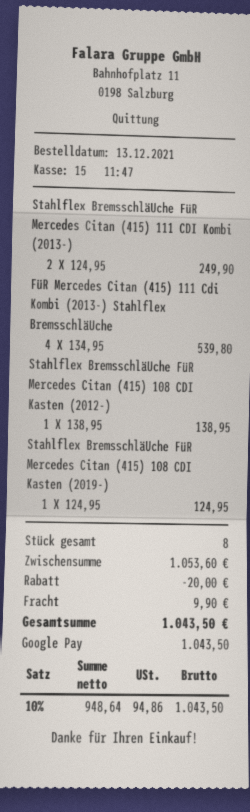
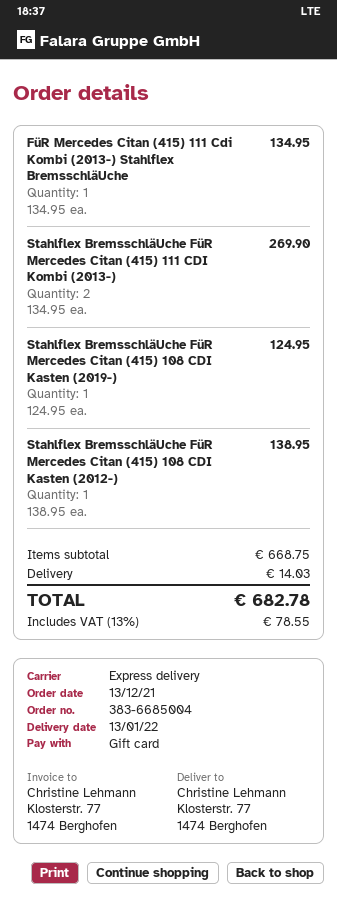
payment method: Google Pay -> gift card
Stahlflex BremsschläUche FüR Mercedes Citan (415) 111 CDI Kombi (2013-): 2 x 124.95 = 249.90 -> 2 x 134.95 = 269.90
FüR Mercedes Citan (415) 111 Cdi Kombi (2013-) Stahlflex BremsschläUche: 4 x 134.95 = 539.80 -> 1 x 134.95 = 134.95
subtotal: 1053.60 -> 668.75
discount: 20.00 -> none
shipping: 9.90 -> 14.03
tax: 10% = 94.86 -> 13% = 78.55
total: 1043.50 -> 682.78

